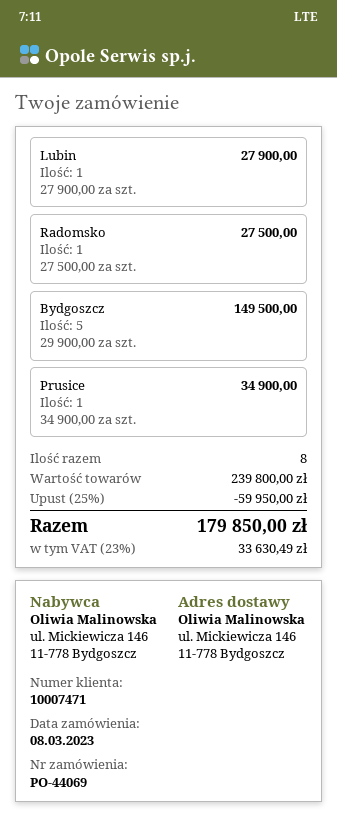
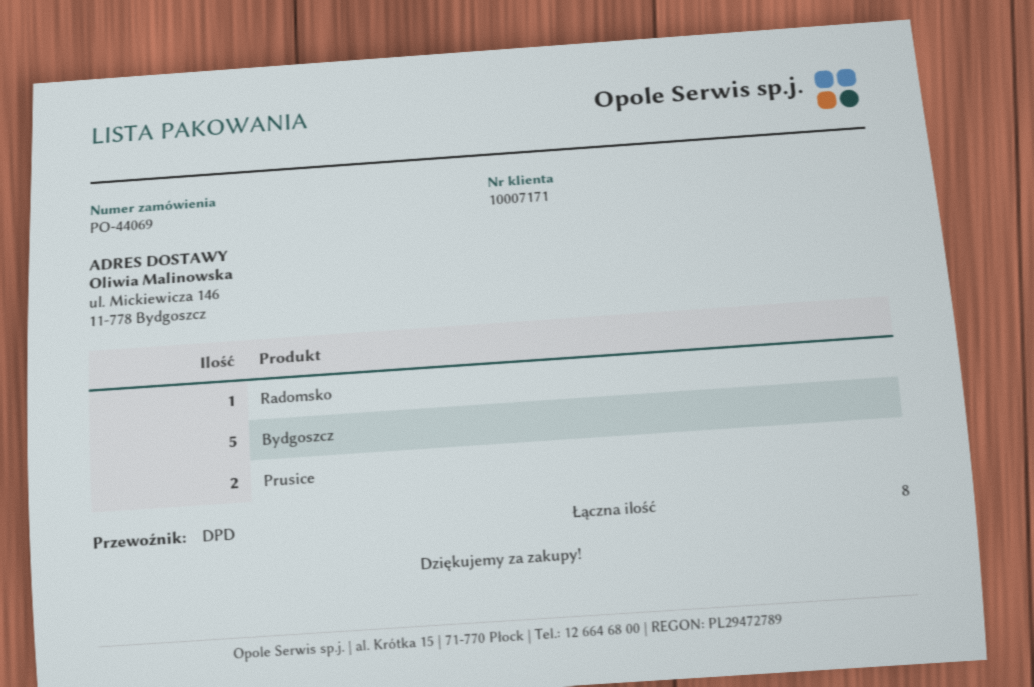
customer number: 10007471 -> 10007171
Lubin: 1 -> none
Prusice: 1 -> 2

